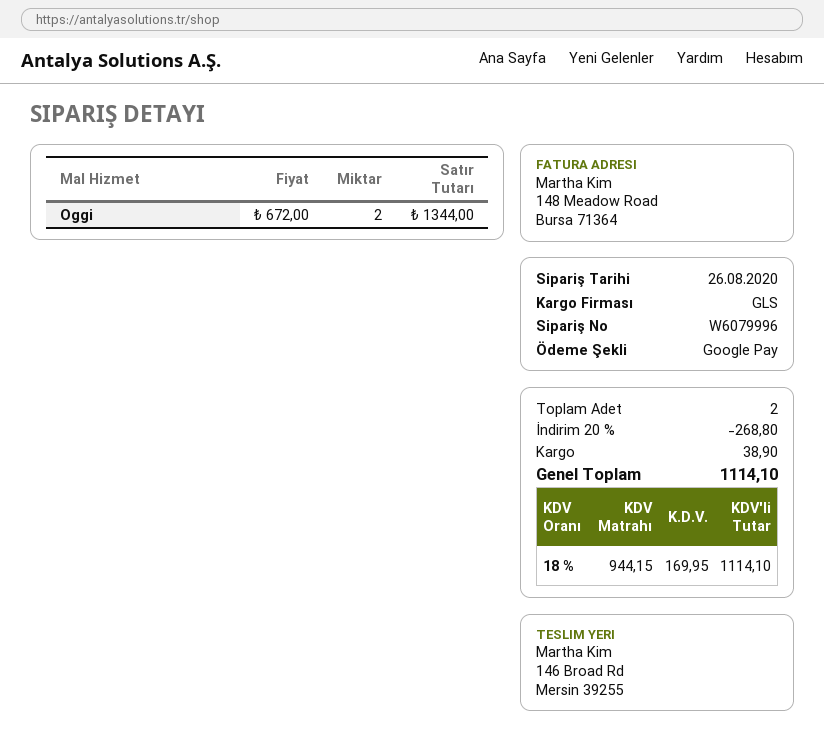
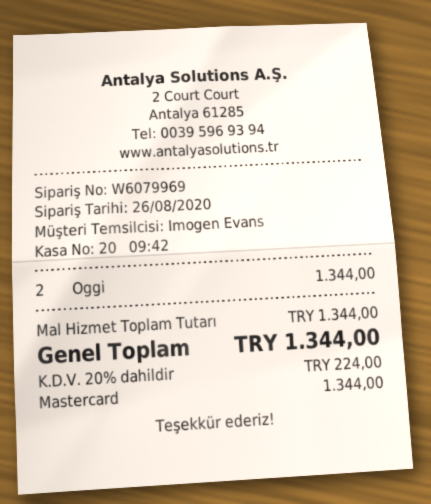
order number: W6079996 -> W6079969
payment method: Google Pay -> Mastercard
discount: 20% = 268.80 -> none
shipping: 38.90 -> none
tax: 18% = 169.95 -> 20% = 224.00
total: 1114.10 -> 1344.00

